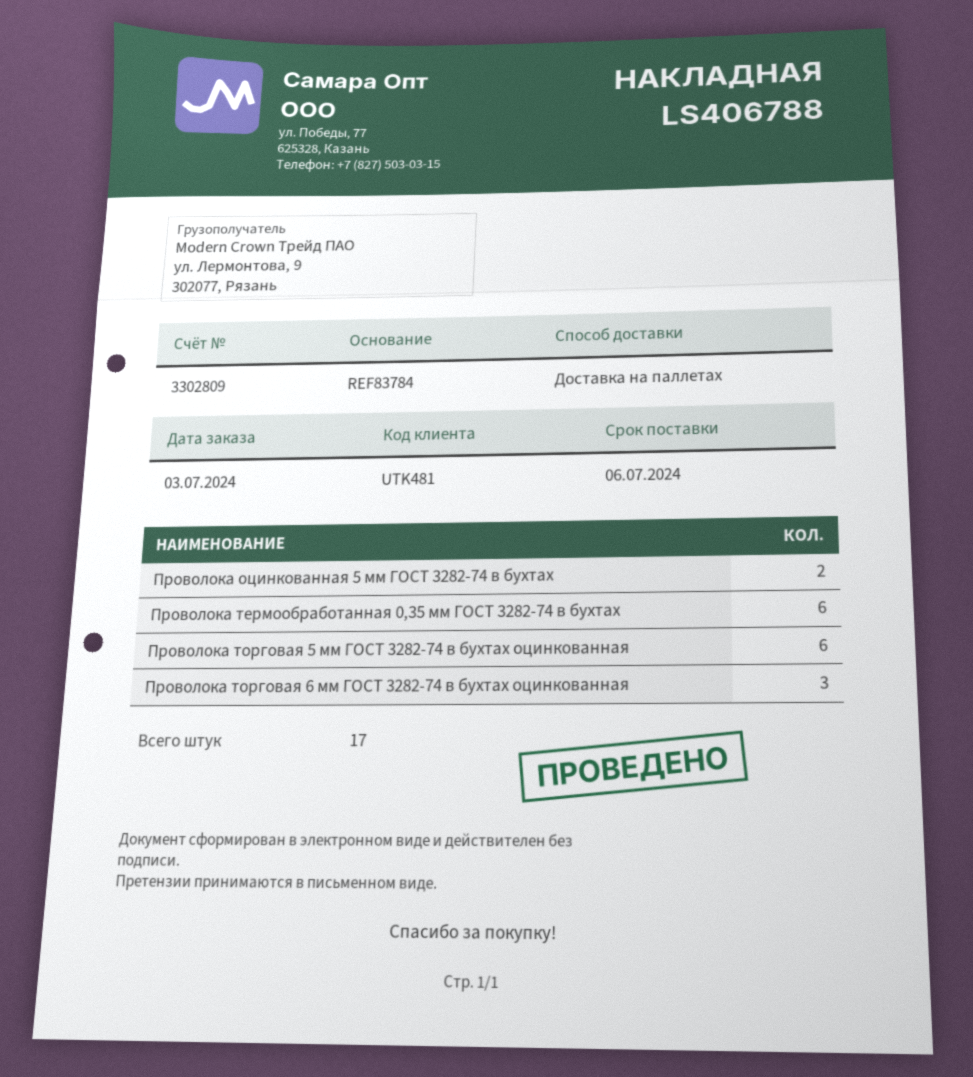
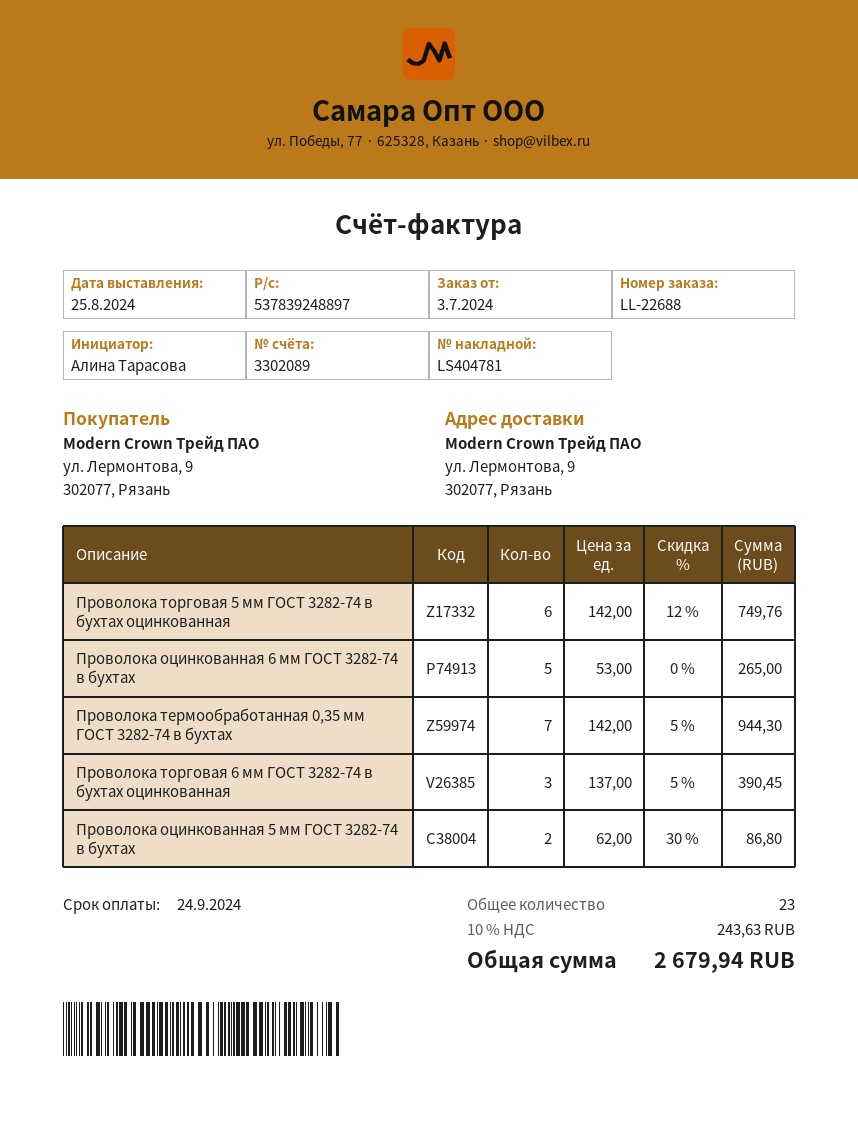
delivery note number: LS406788 -> LS404781
invoice number: 3302809 -> 3302089
Проволока термообработанная 0,35 мм ГОСТ 3282-74 в бухтах: 6 -> 7
Проволока оцинкованная 6 мм ГОСТ 3282-74 в бухтах: none -> 5
total quantity: 17 -> 23

